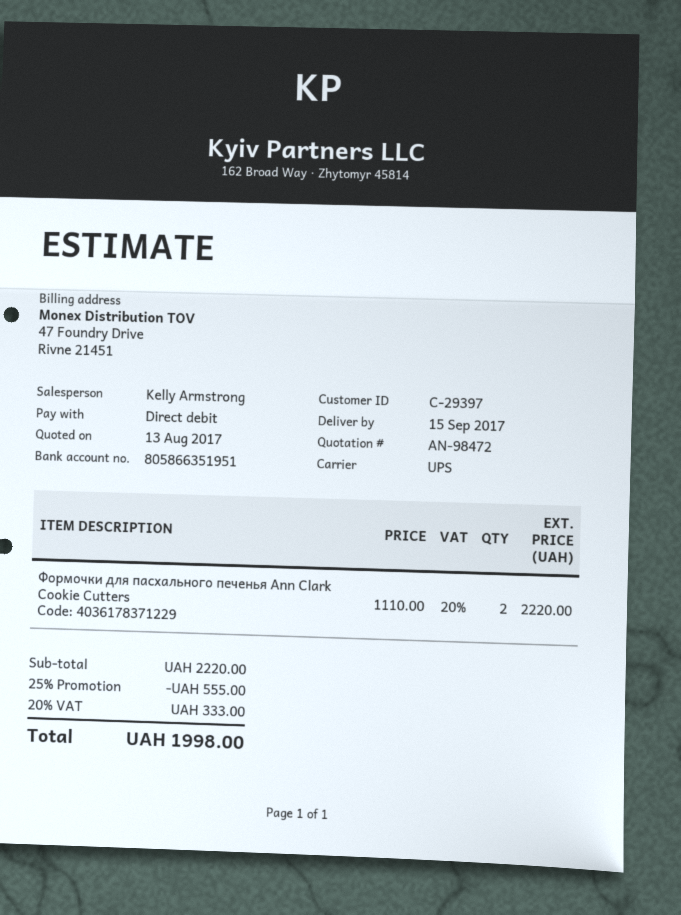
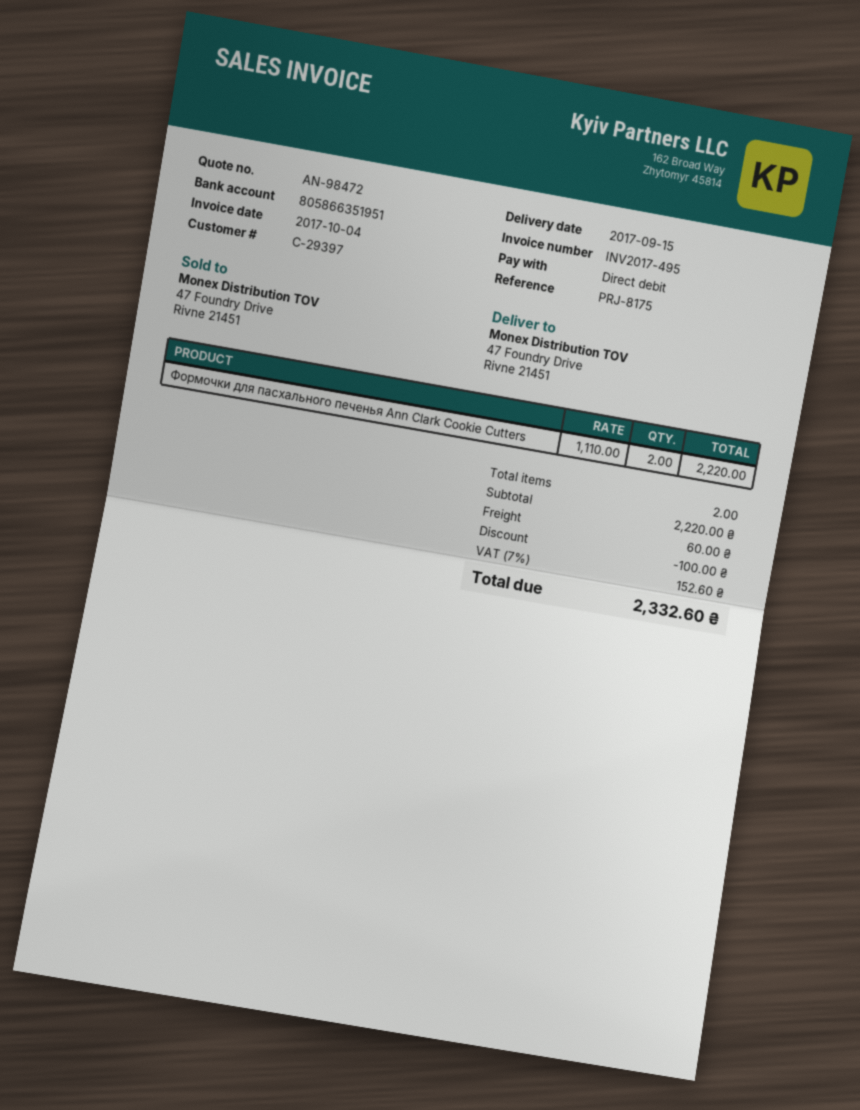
discount: 555.00 -> 100.00
shipping: none -> 60.00
tax: 20% = 333.00 -> 7% = 152.60
total: 1998.00 -> 2332.60

